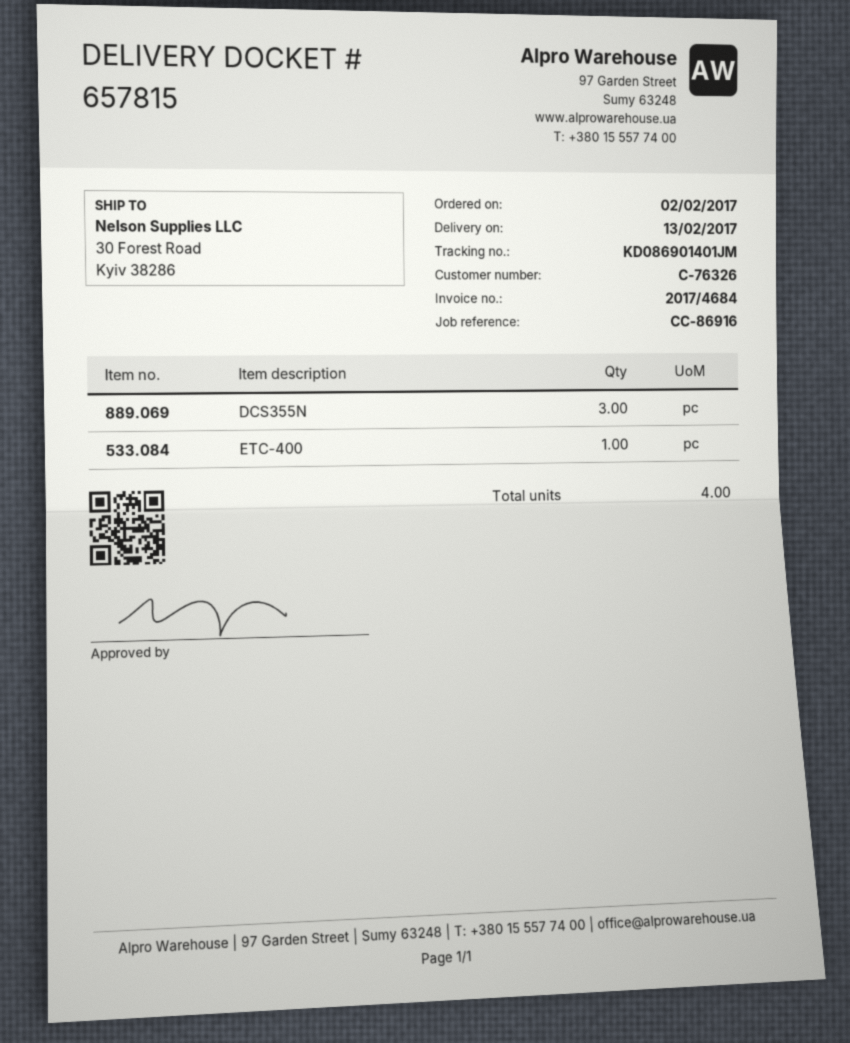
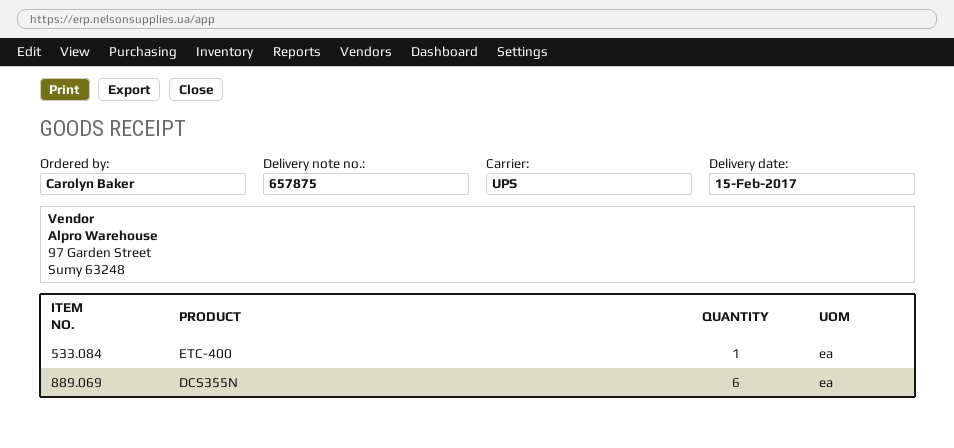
delivery note number: 657815 -> 657875
delivery date: 2017-02-13 -> 2017-02-15
DCS355N: 3 -> 6

